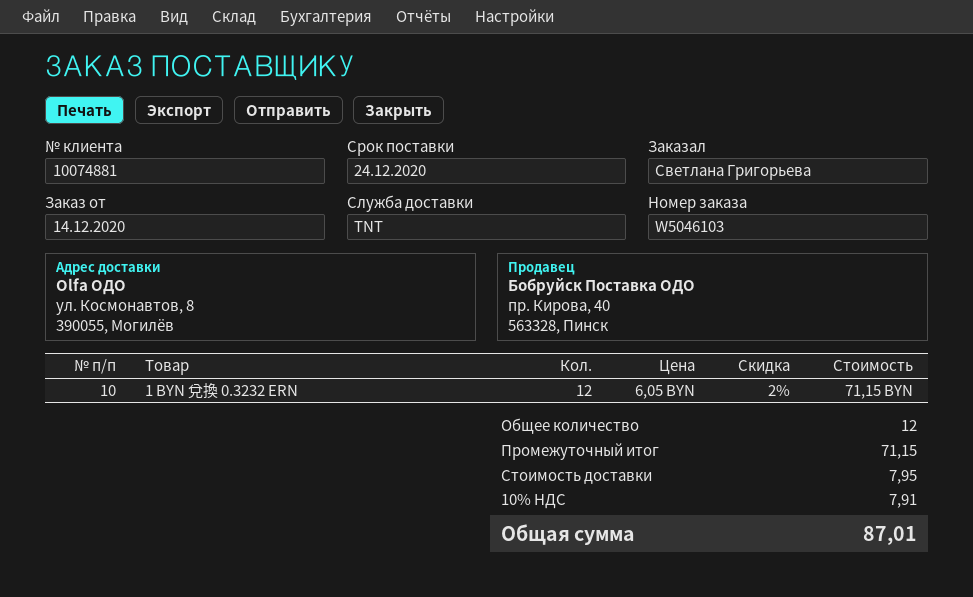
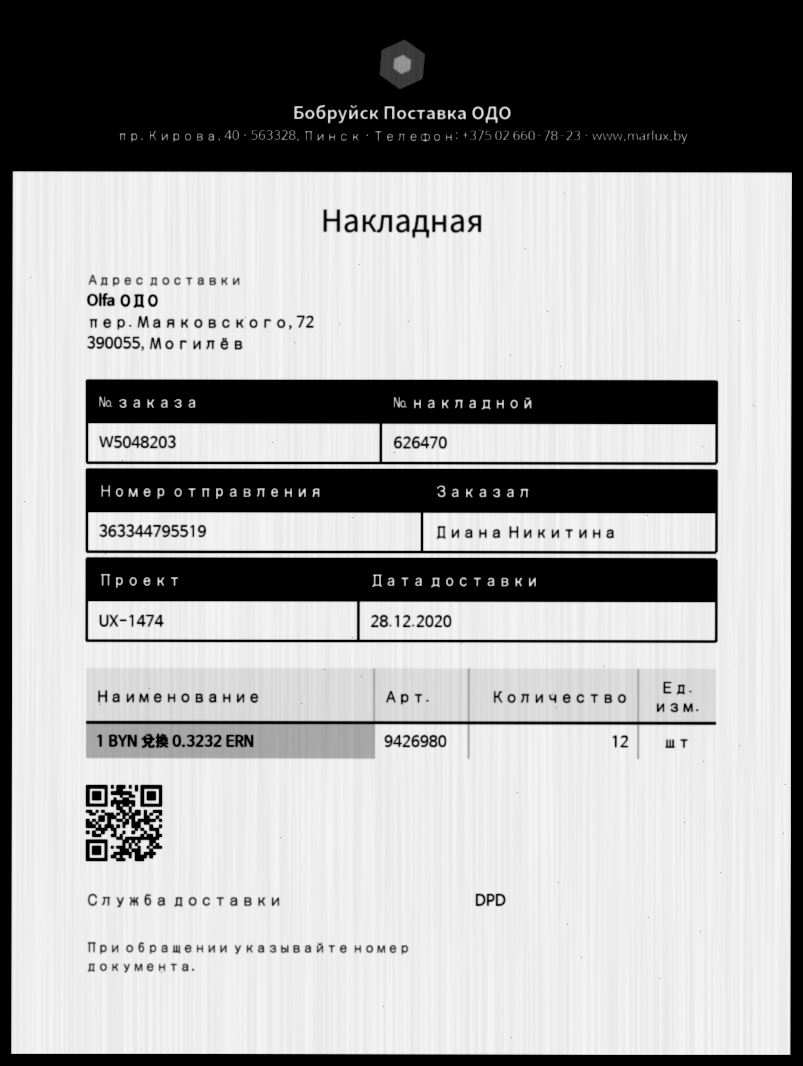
order number: W5046103 -> W5048203
delivery date: 2020-12-24 -> 2020-12-28
ordered by: Светлана Григорьева -> Диана Никитина
shipping method: TNT -> DPD
ship to: ул. Космонавтов, 8, 390055, Могилёв -> пер. Маяковского, 72, 390055, Могилёв

